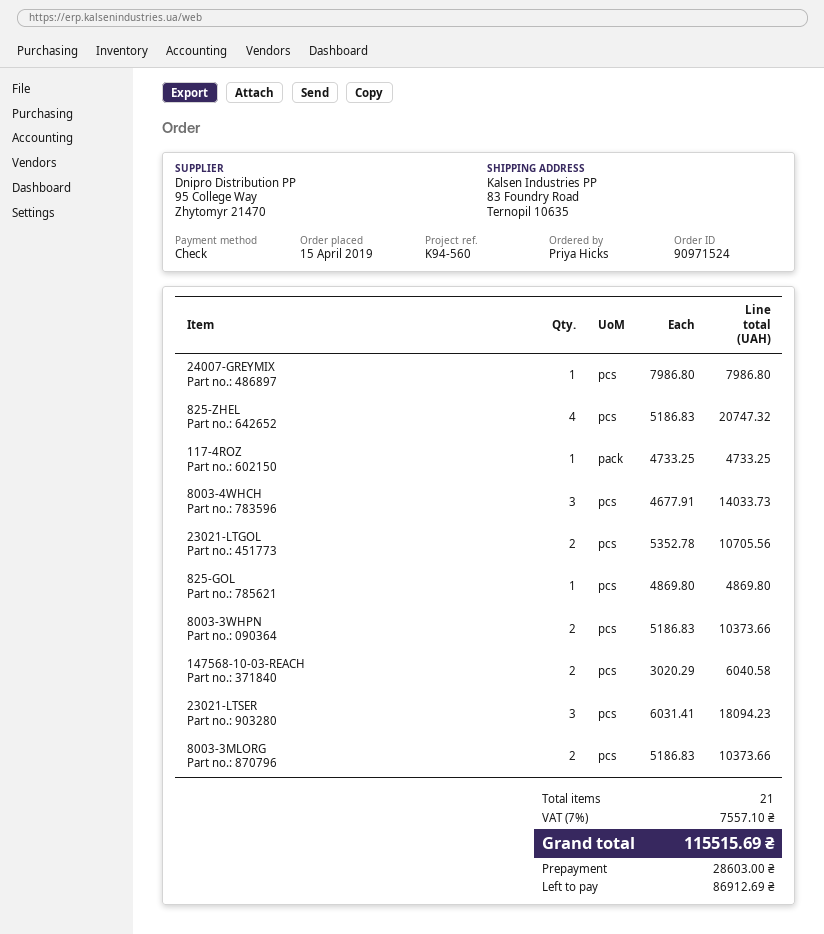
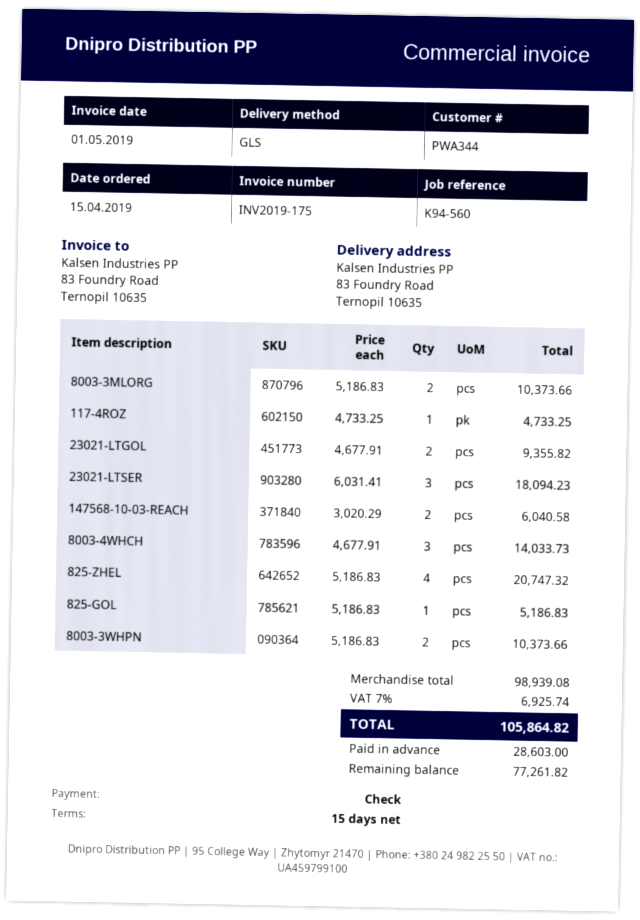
24007-GREYMIX: 1 x 7986.80 = 7986.80 -> none
23021-LTGOL: 2 x 5352.78 = 10705.56 -> 2 x 4677.91 = 9355.82
825-GOL: 1 x 4869.80 = 4869.80 -> 1 x 5186.83 = 5186.83
tax: 7% = 7557.10 -> 7% = 6925.74
total: 115515.69 -> 105864.82
balance: 86912.69 -> 77261.82

